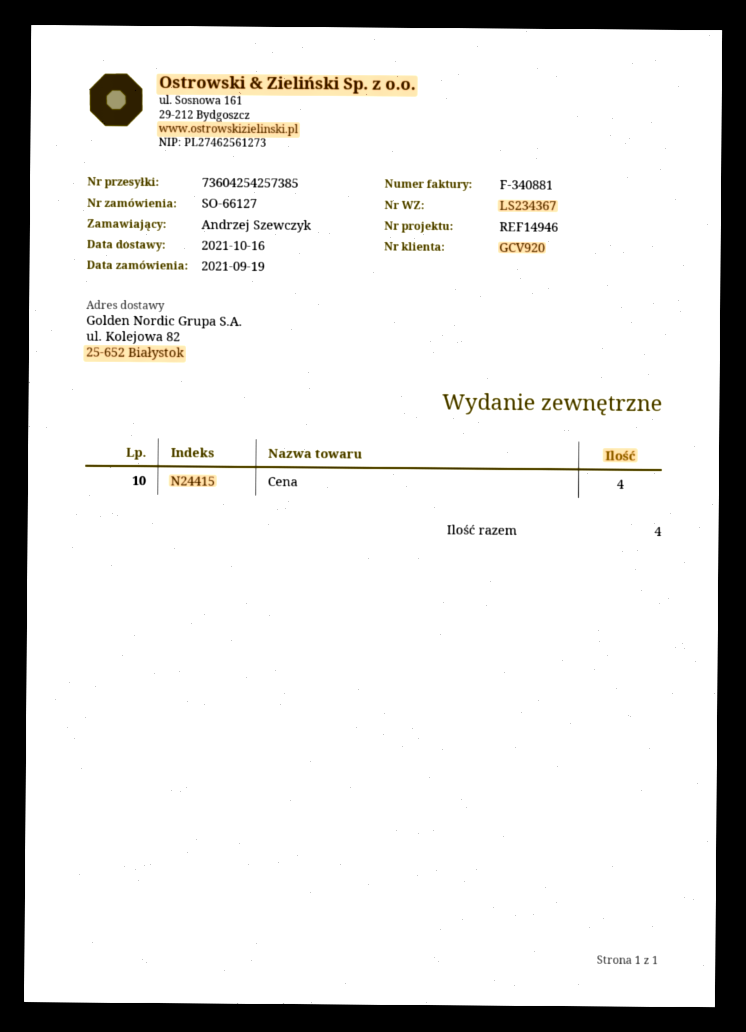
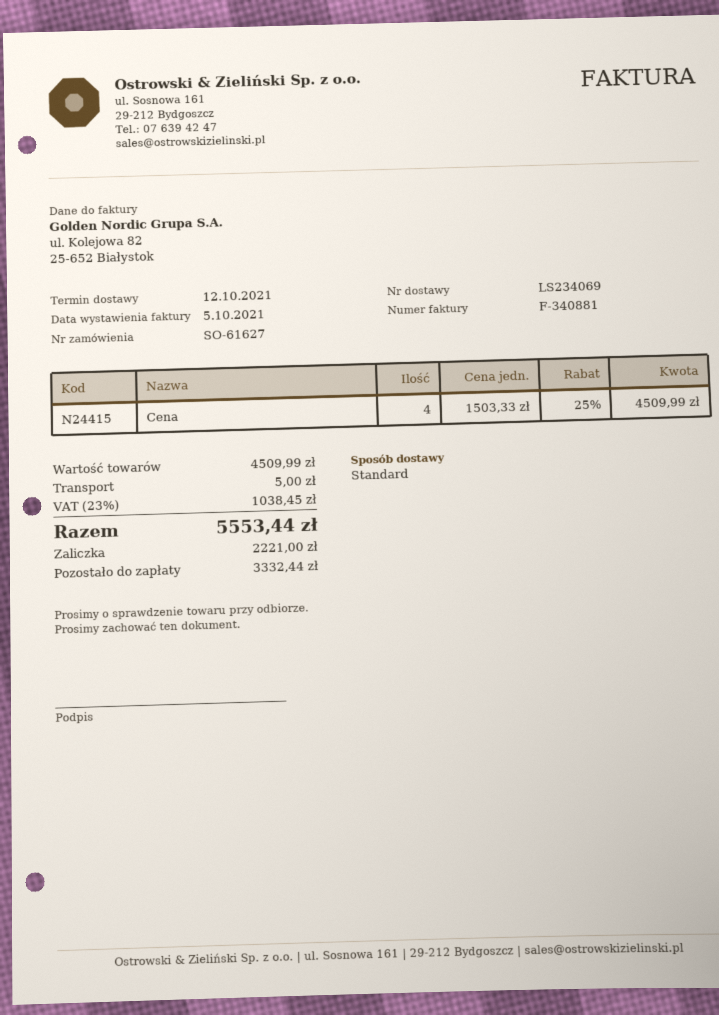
order number: SO-66127 -> SO-61627
delivery note number: LS234367 -> LS234069
delivery date: 2021-10-16 -> 2021-10-12

